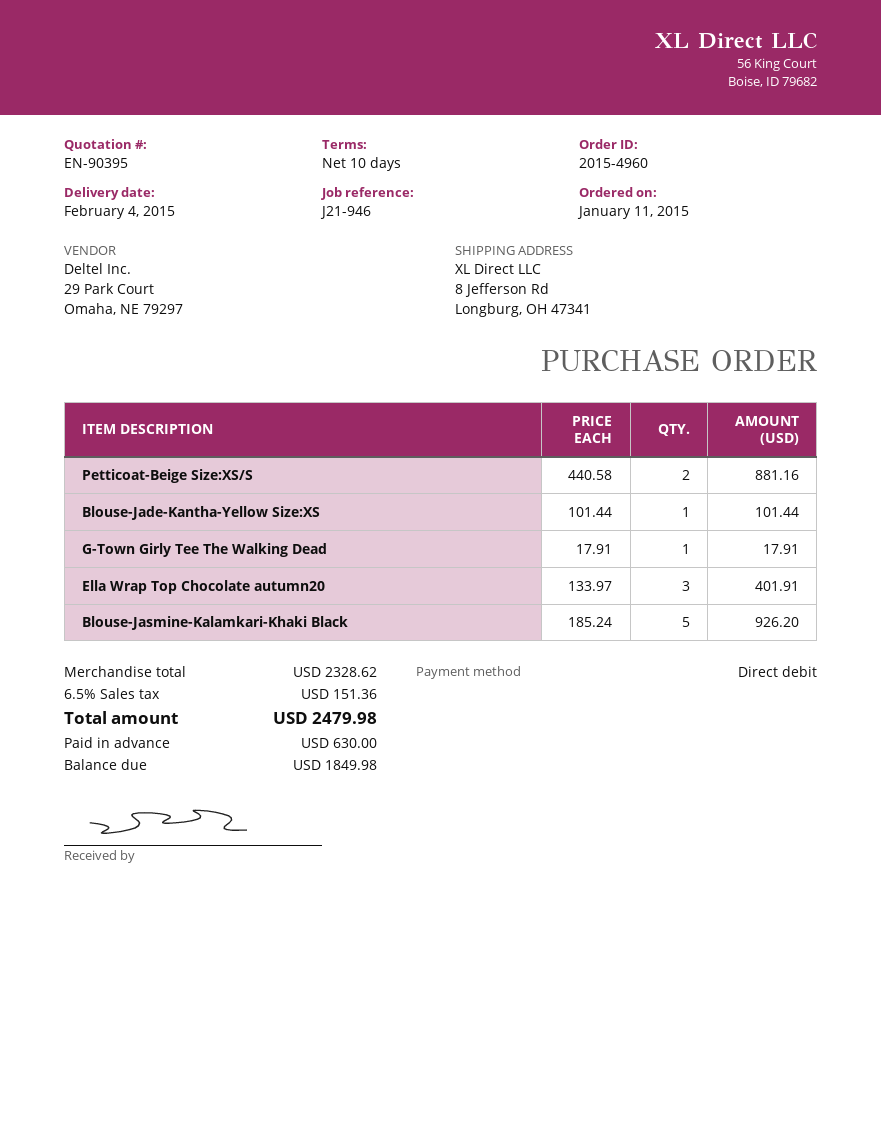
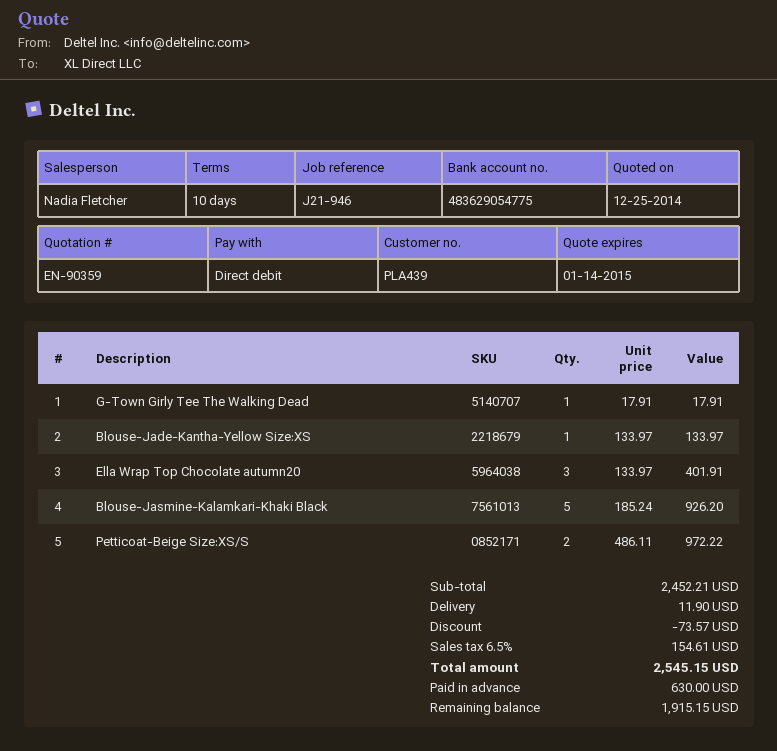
quote number: EN-90395 -> EN-90359
Petticoat-Beige Size:XS/S: 2 x 440.58 = 881.16 -> 2 x 486.11 = 972.22
Blouse-Jade-Kantha-Yellow Size:XS: 1 x 101.44 = 101.44 -> 1 x 133.97 = 133.97
subtotal: 2328.62 -> 2452.21
discount: none -> 73.57
shipping: none -> 11.90
tax: 6.5% = 151.36 -> 6.5% = 154.61
total: 2479.98 -> 2545.15
balance: 1849.98 -> 1915.15

